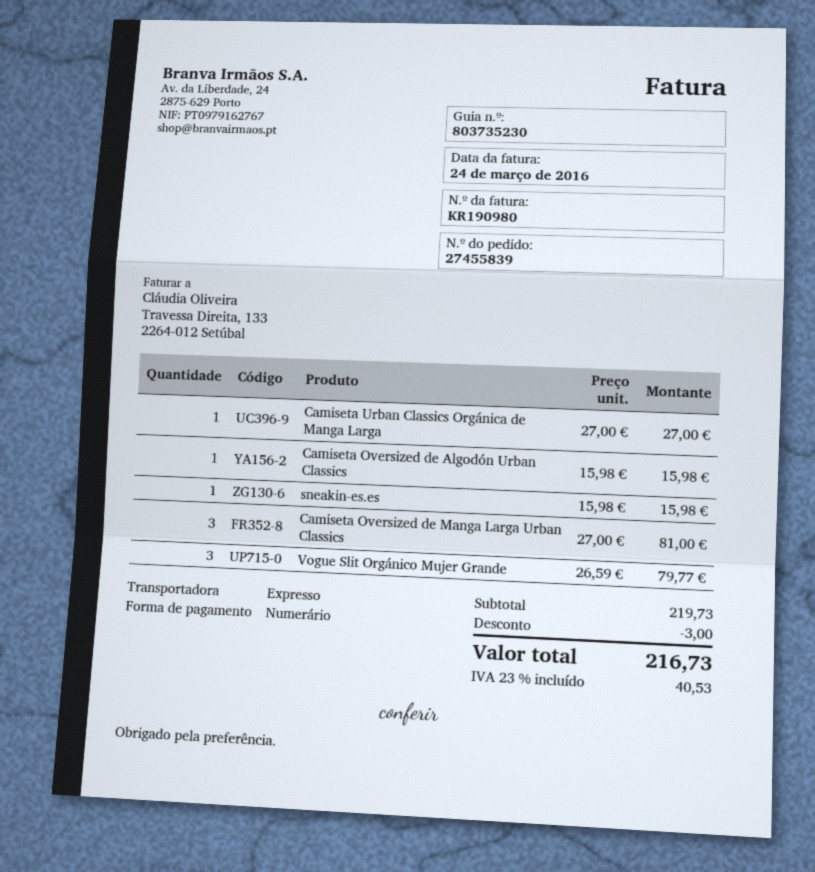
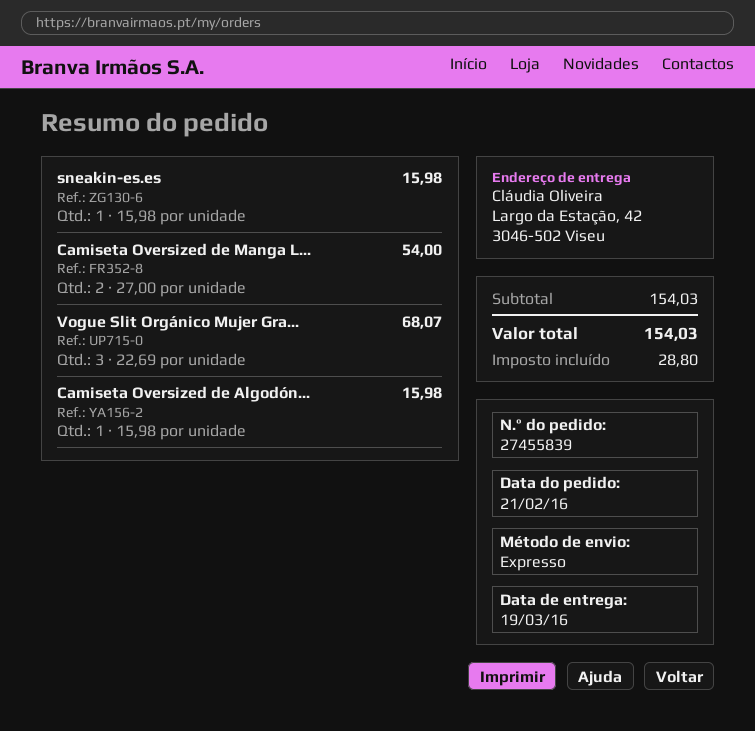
Camiseta Urban Classics Orgánica de Manga Larga: 1 x 27.00 = 27.00 -> none
Camiseta Oversized de Manga Larga Urban Classics: 3 x 27.00 = 81.00 -> 2 x 27.00 = 54.00
Vogue Slit Orgánico Mujer Grande: 3 x 26.59 = 79.77 -> 3 x 22.69 = 68.07
subtotal: 219.73 -> 154.03
discount: 3.00 -> none
tax: 40.53 -> 28.80
total: 216.73 -> 154.03

